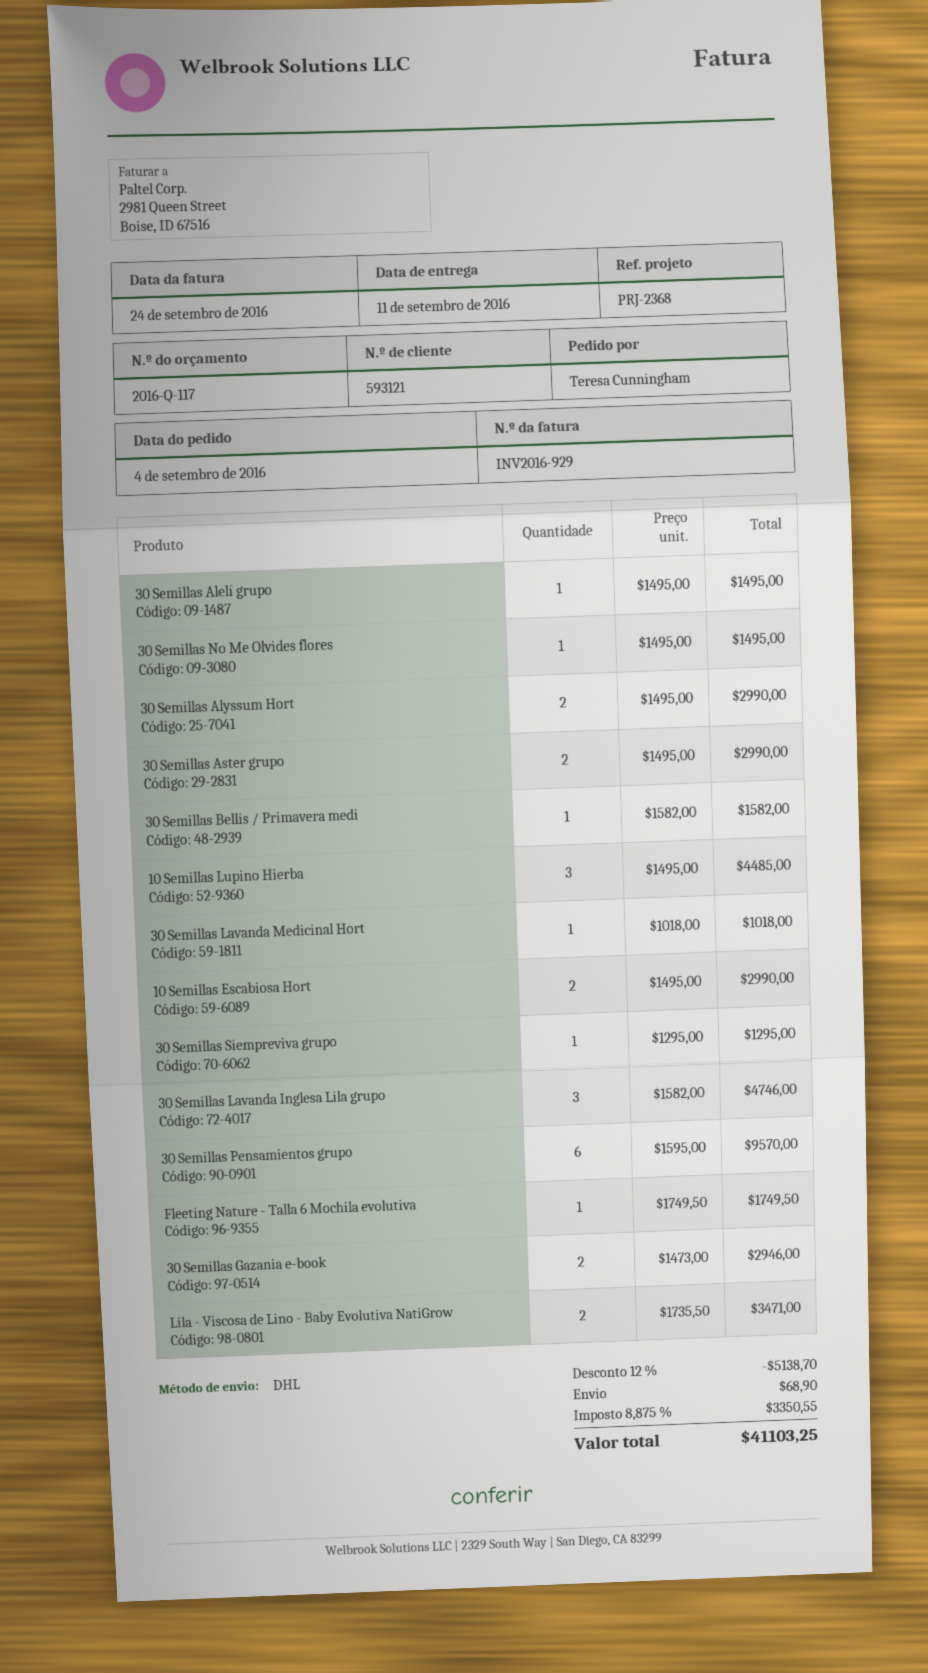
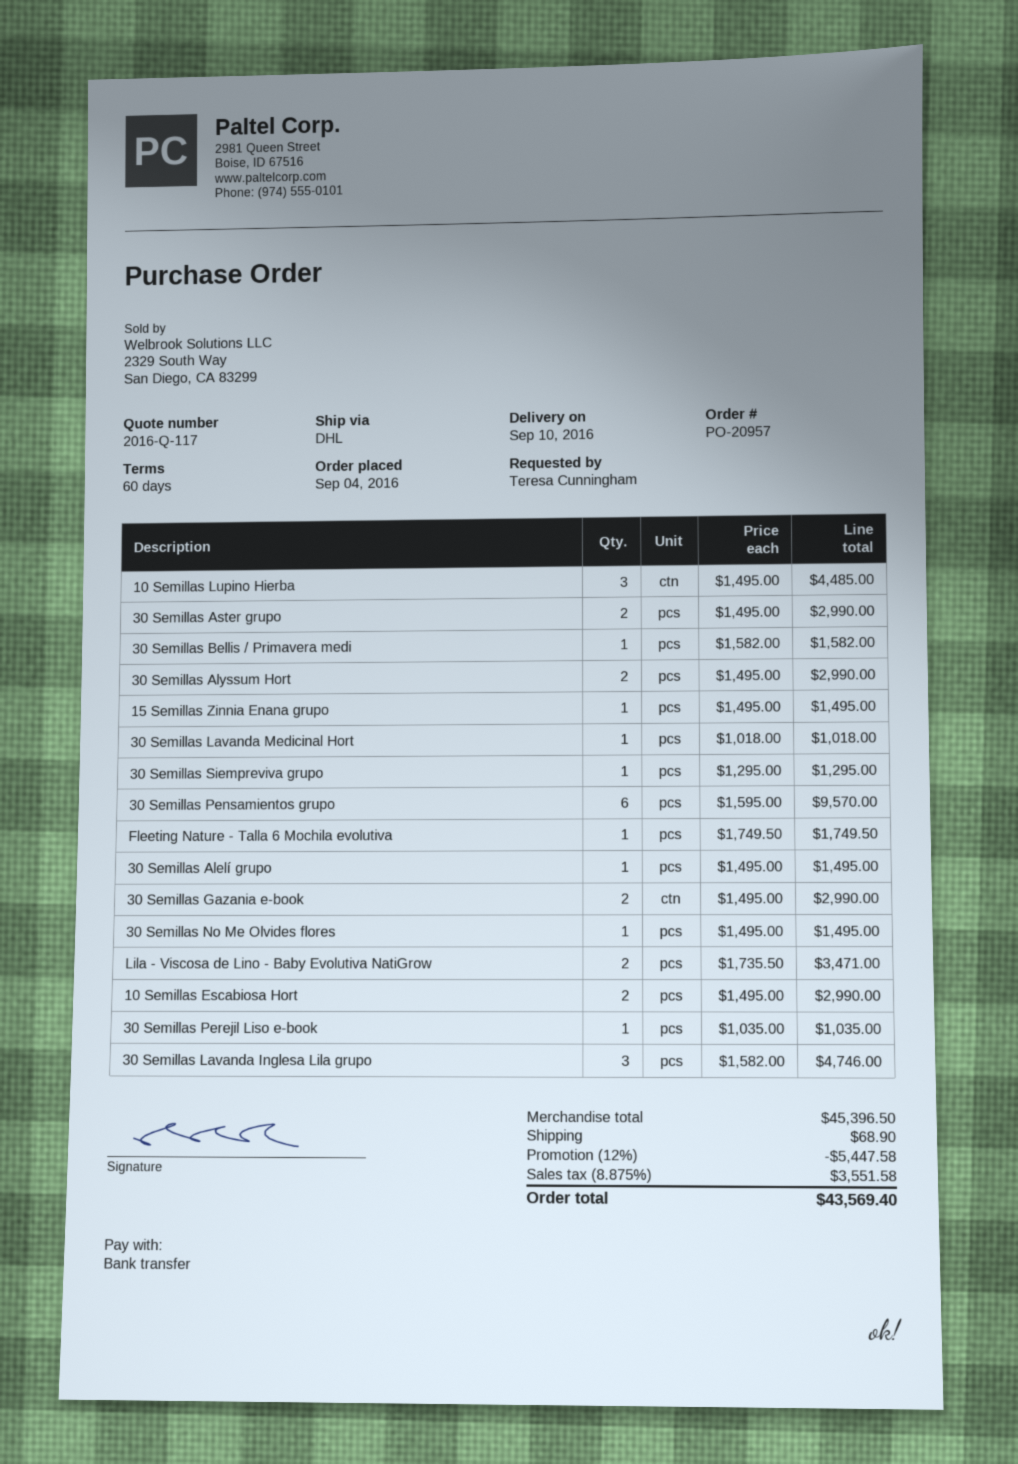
delivery date: 2016-09-11 -> 2016-09-10
30 Semillas Gazania e-book: 2 x 1473.00 = 2946.00 -> 2 x 1495.00 = 2990.00
15 Semillas Zinnia Enana grupo: none -> 1 x 1495.00 = 1495.00
30 Semillas Perejil Liso e-book: none -> 1 x 1035.00 = 1035.00
discount: 12% = 5138.70 -> 12% = 5447.58
tax: 8.875% = 3350.55 -> 8.875% = 3551.58
total: 41103.25 -> 43569.40

